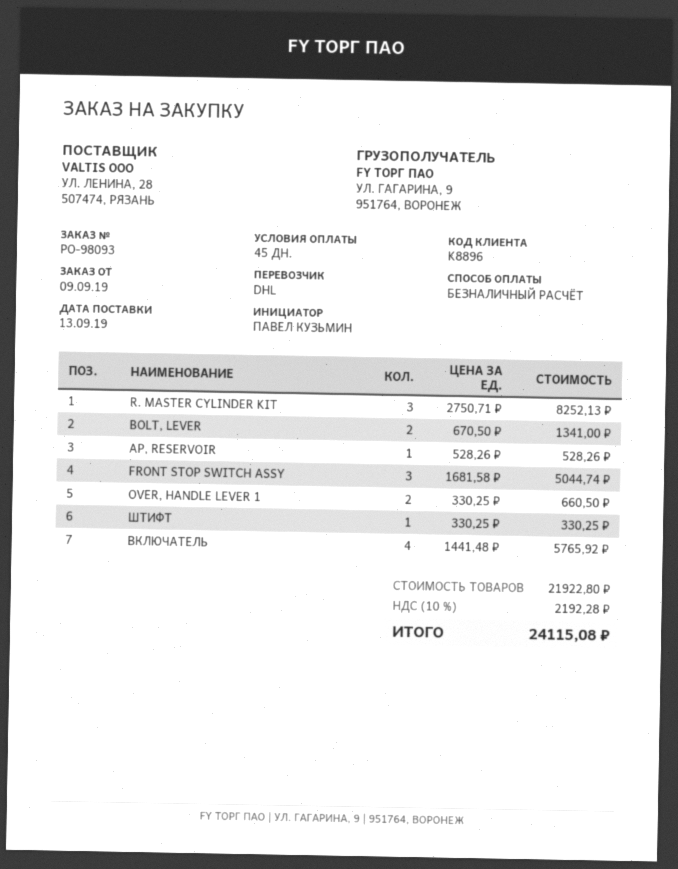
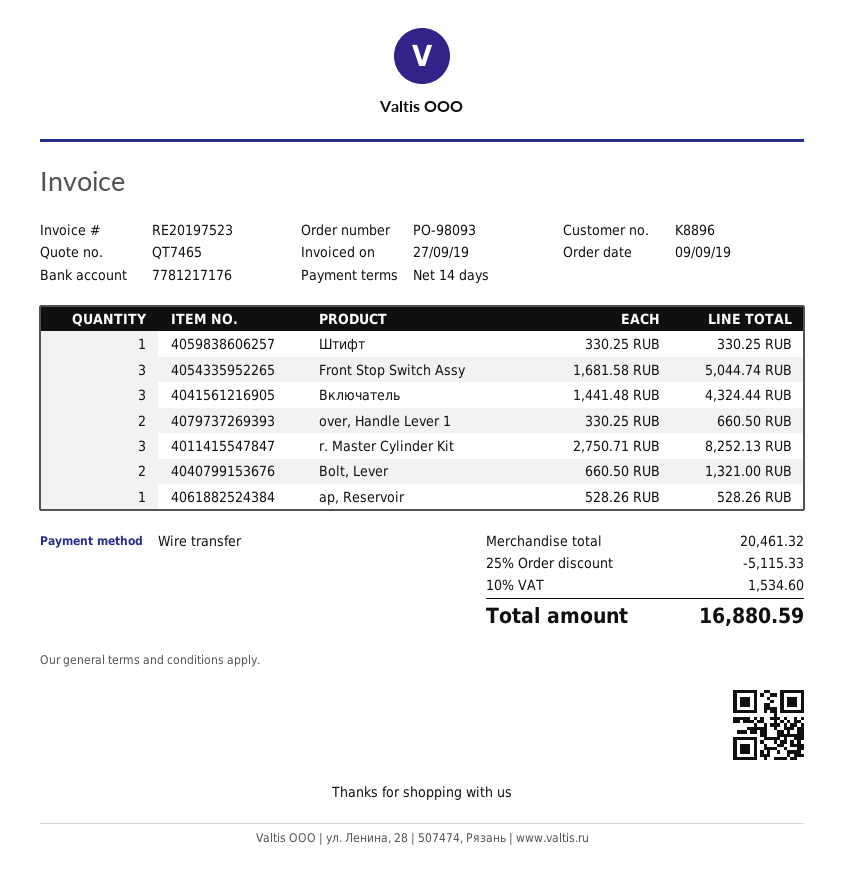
payment terms: 45 days -> 14 days
BOLT, LEVER: 2 x 670.50 = 1341.00 -> 2 x 660.50 = 1321.00
ВКЛЮЧАТЕЛЬ: 4 x 1441.48 = 5765.92 -> 3 x 1441.48 = 4324.44
subtotal: 21922.80 -> 20461.32
discount: none -> 25% = 5115.33
tax: 10% = 2192.28 -> 10% = 1534.60
total: 24115.08 -> 16880.59

